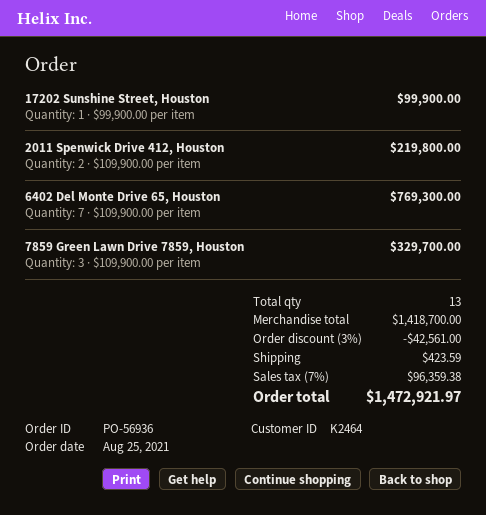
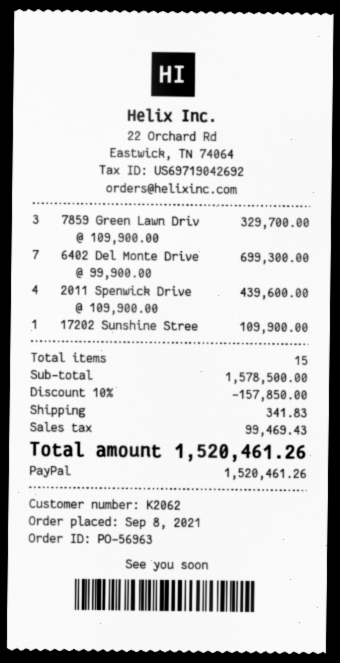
order number: PO-56936 -> PO-56963
order date: 2021-08-25 -> 2021-09-08
customer number: K2464 -> K2062
17202 Sunshine Street, Houston: 1 x 99900.00 = 99900.00 -> 1 x 109900.00 = 109900.00
2011 Spenwick Drive 412, Houston: 2 x 109900.00 = 219800.00 -> 4 x 109900.00 = 439600.00
6402 Del Monte Drive 65, Houston: 7 x 109900.00 = 769300.00 -> 7 x 99900.00 = 699300.00
total quantity: 13 -> 15
subtotal: 1418700.00 -> 1578500.00
discount: 3% = 42561.00 -> 10% = 157850.00
shipping: 423.59 -> 341.83
tax: 96359.38 -> 99469.43
total: 1472921.97 -> 1520461.26

